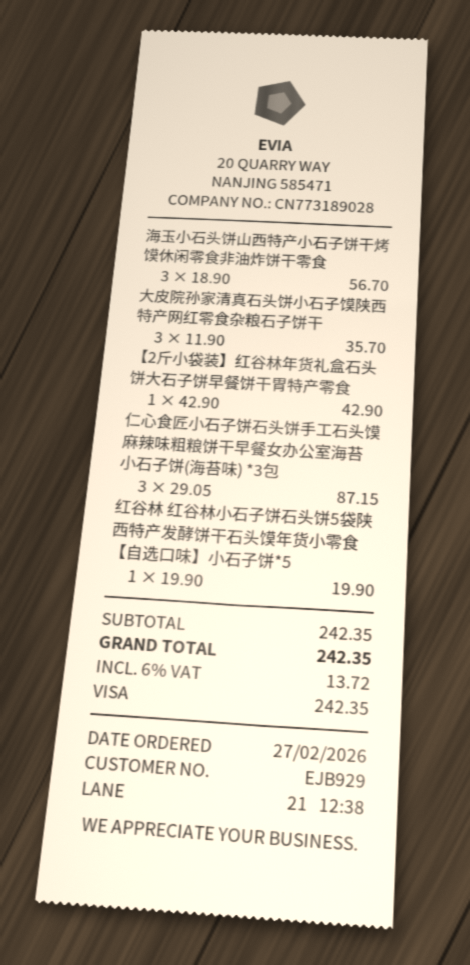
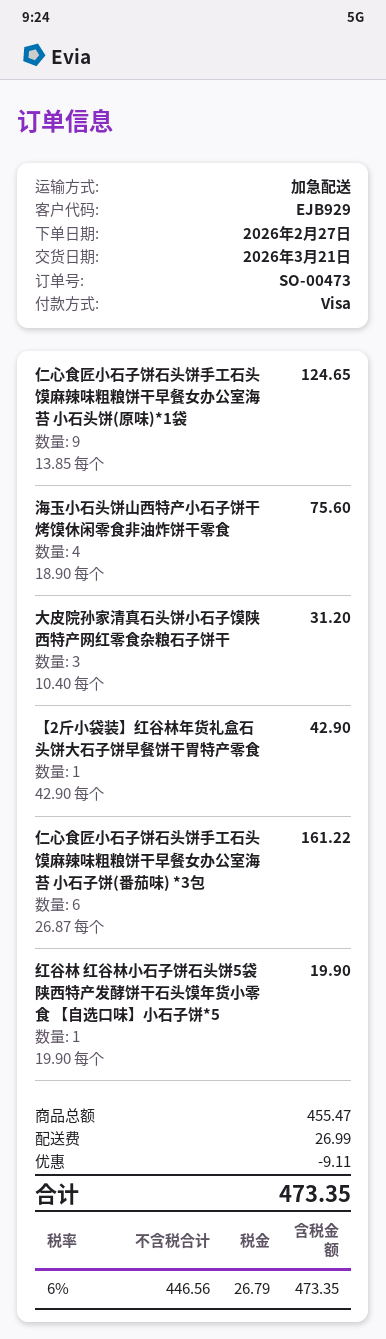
海玉小石头饼山西特产小石子饼干烤馍休闲零食非油炸饼干零食: 3 x 18.90 = 56.70 -> 4 x 18.90 = 75.60
大皮院孙家清真石头饼小石子馍陕西特产网红零食杂粮石子饼干: 3 x 11.90 = 35.70 -> 3 x 10.40 = 31.20
仁心食匠小石子饼石头饼手工石头馍麻辣味粗粮饼干早餐女办公室海苔 小石子饼(海苔味) *3包: 3 x 29.05 = 87.15 -> none
仁心食匠小石子饼石头饼手工石头馍麻辣味粗粮饼干早餐女办公室海苔 小石头饼(原味)*1袋: none -> 9 x 13.85 = 124.65
仁心食匠小石子饼石头饼手工石头馍麻辣味粗粮饼干早餐女办公室海苔 小石子饼(番茄味) *3包: none -> 6 x 26.87 = 161.22
subtotal: 242.35 -> 455.47
discount: none -> 9.11
shipping: none -> 26.99
tax: 6% = 13.72 -> 6% = 26.79
total: 242.35 -> 473.35

